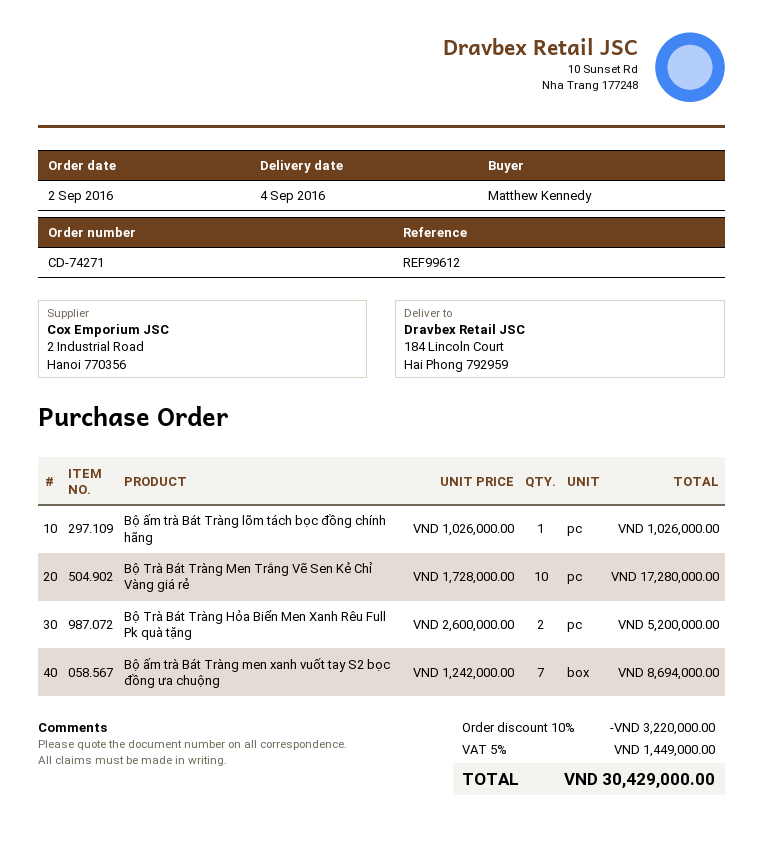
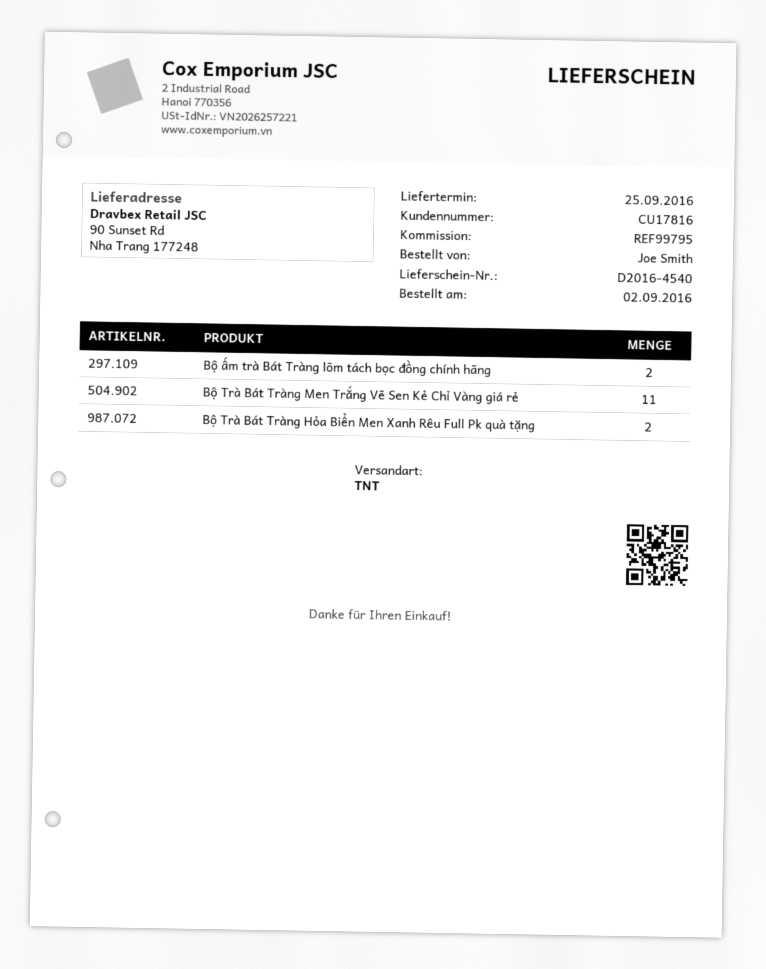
delivery date: 2016-09-04 -> 2016-09-25
reference: REF99612 -> REF99795
ordered by: Matthew Kennedy -> Joe Smith
ship to: 184 Lincoln Court, Hai Phong 792959 -> 90 Sunset Rd, Nha Trang 177248
Bộ ấm trà Bát Tràng lõm tách bọc đồng chính hãng: 1 -> 2
Bộ Trà Bát Tràng Men Trắng Vẽ Sen Kẻ Chỉ Vàng giá rẻ: 10 -> 11
Bộ ấm trà Bát Tràng men xanh vuốt tay S2 bọc đồng ưa chuộng: 7 -> none

